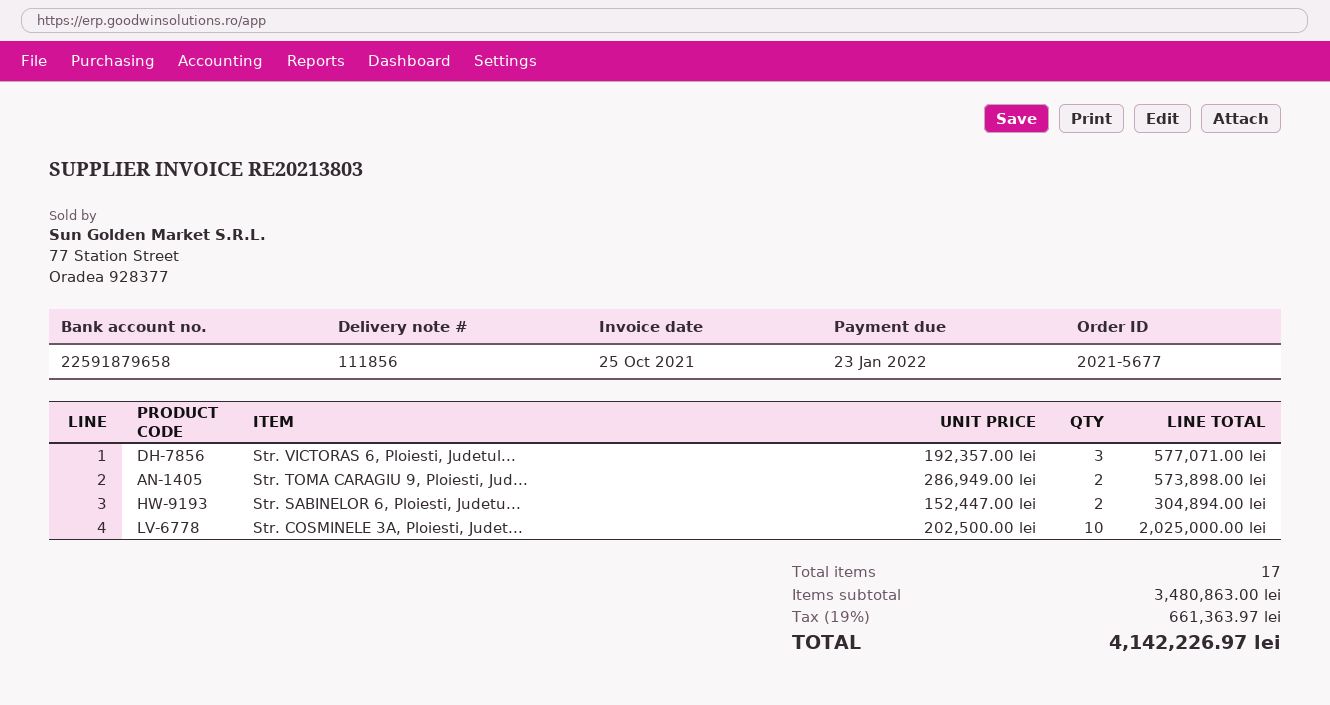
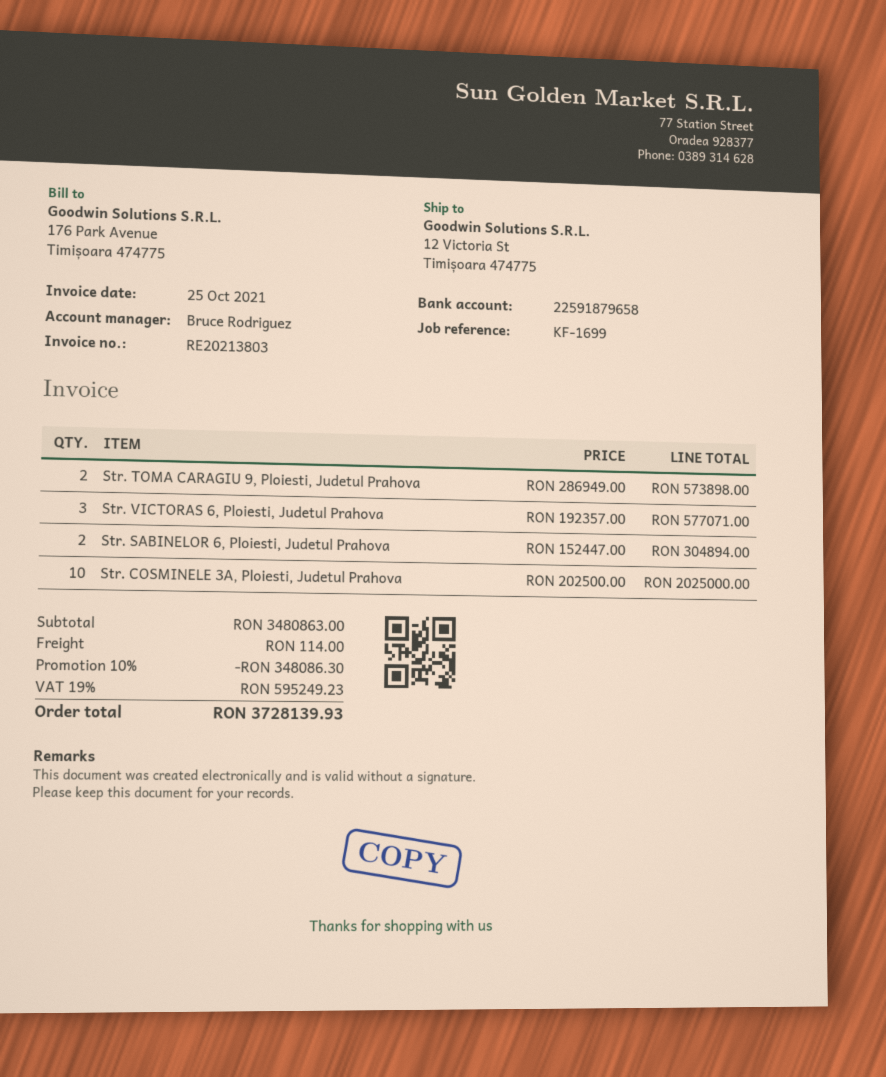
discount: none -> 10% = 348086.30
shipping: none -> 114.00
tax: 19% = 661363.97 -> 19% = 595249.23
total: 4142226.97 -> 3728139.93

